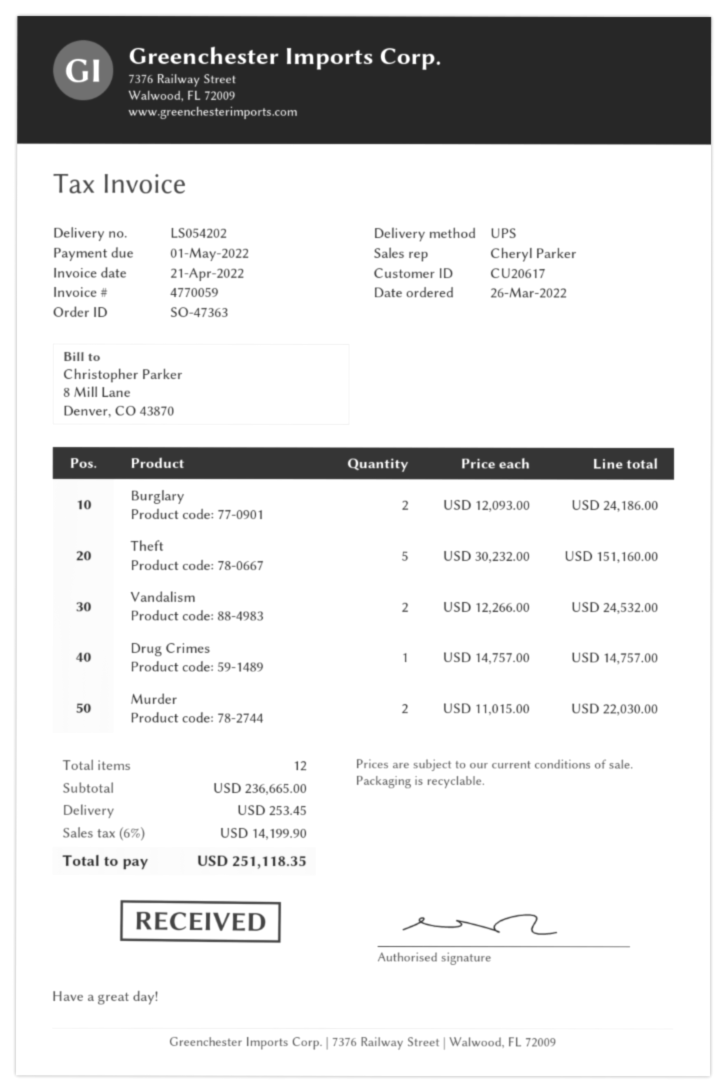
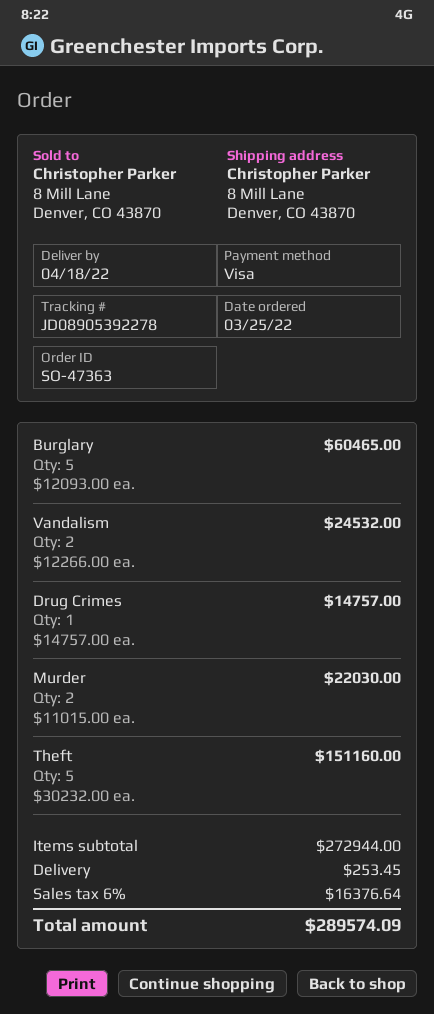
order date: 2022-03-26 -> 2022-03-25
Burglary: 2 x 12093.00 = 24186.00 -> 5 x 12093.00 = 60465.00
subtotal: 236665.00 -> 272944.00
tax: 6% = 14199.90 -> 6% = 16376.64
total: 251118.35 -> 289574.09

